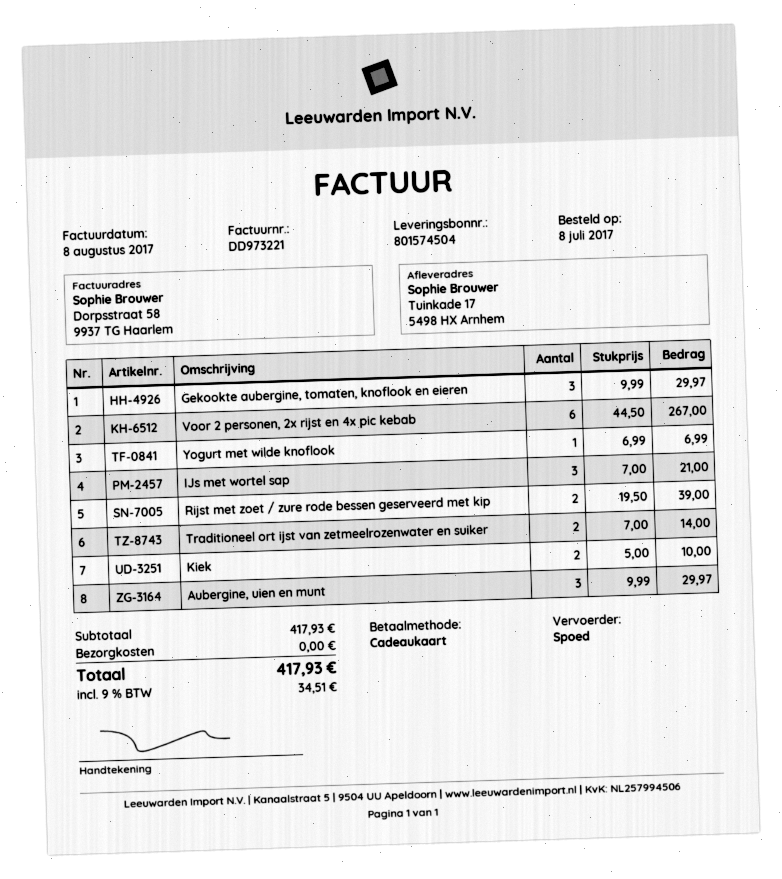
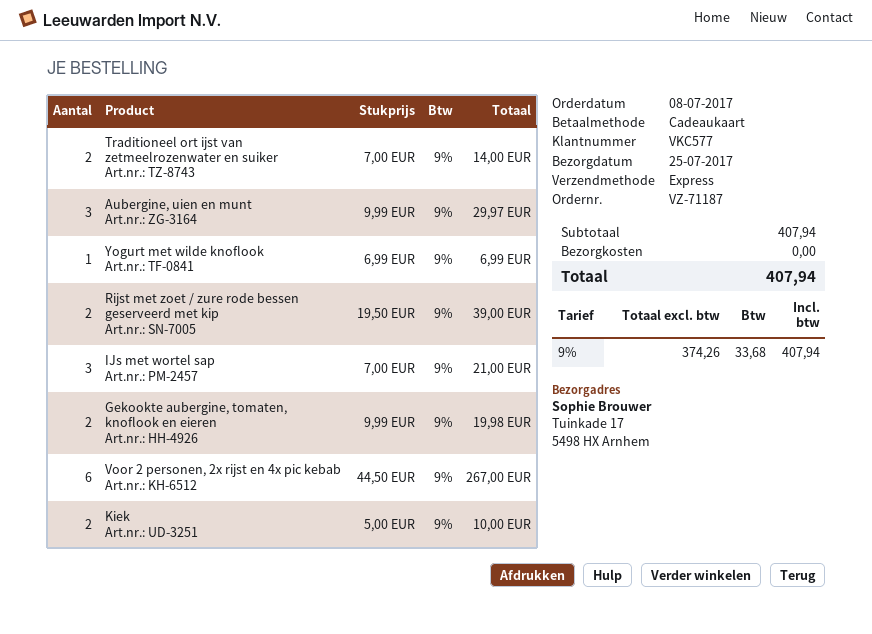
Gekookte aubergine, tomaten, knoflook en eieren: 3 x 9.99 = 29.97 -> 2 x 9.99 = 19.98
subtotal: 417.93 -> 407.94
tax: 9% = 34.51 -> 9% = 33.68
total: 417.93 -> 407.94

